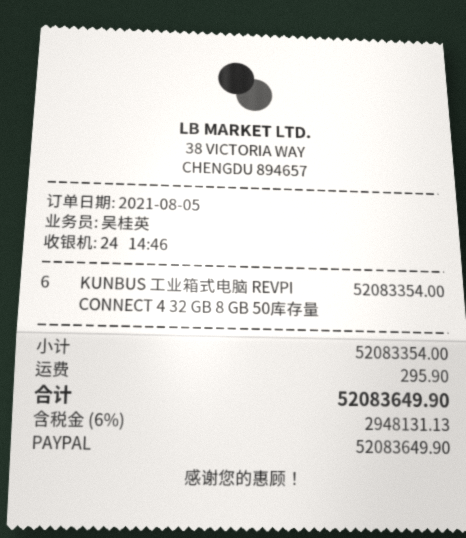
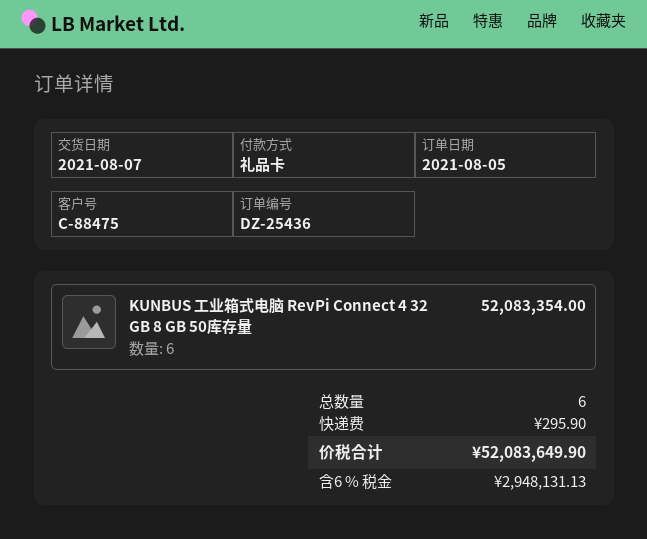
payment method: PayPal -> gift card

